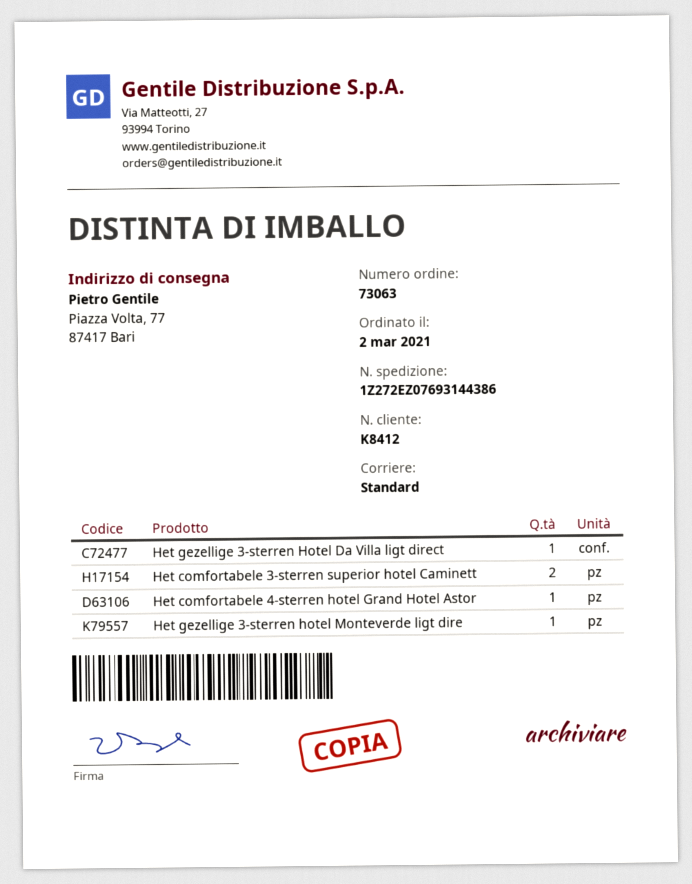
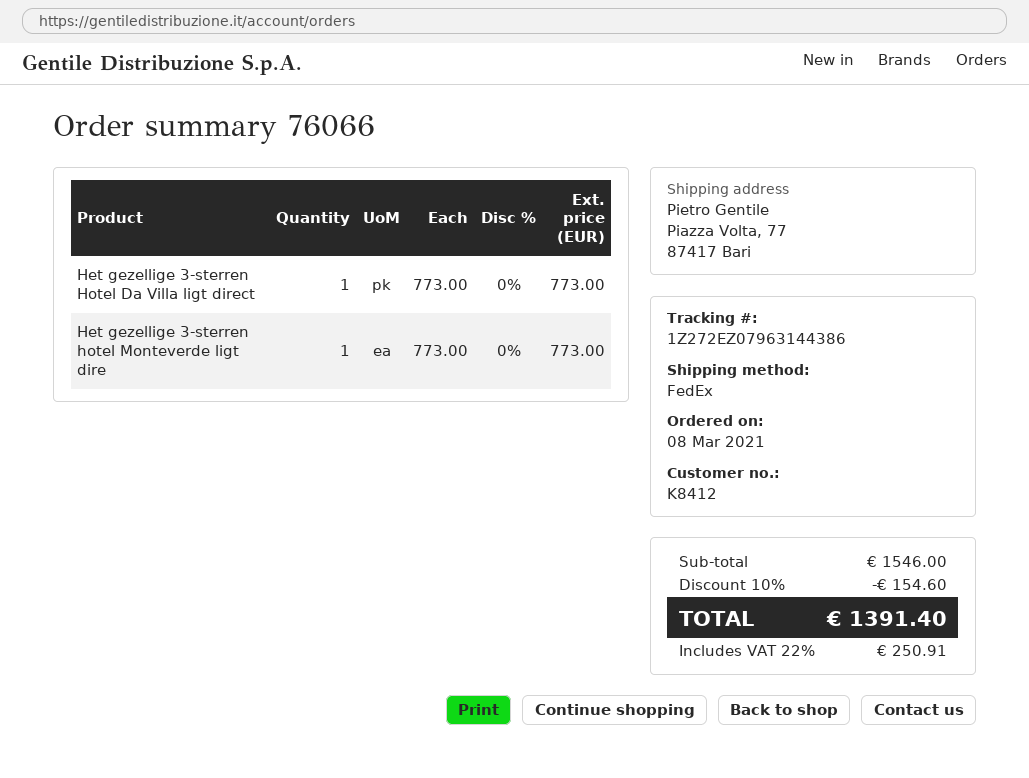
order number: 73063 -> 76066
order date: 2021-03-02 -> 2021-03-08
shipping method: standard -> FedEx
tracking number: 1Z272EZ07693144386 -> 1Z272EZ07963144386
Het comfortabele 3-sterren superior hotel Caminett: 2 -> none
Het comfortabele 4-sterren hotel Grand Hotel Astor: 1 -> none

